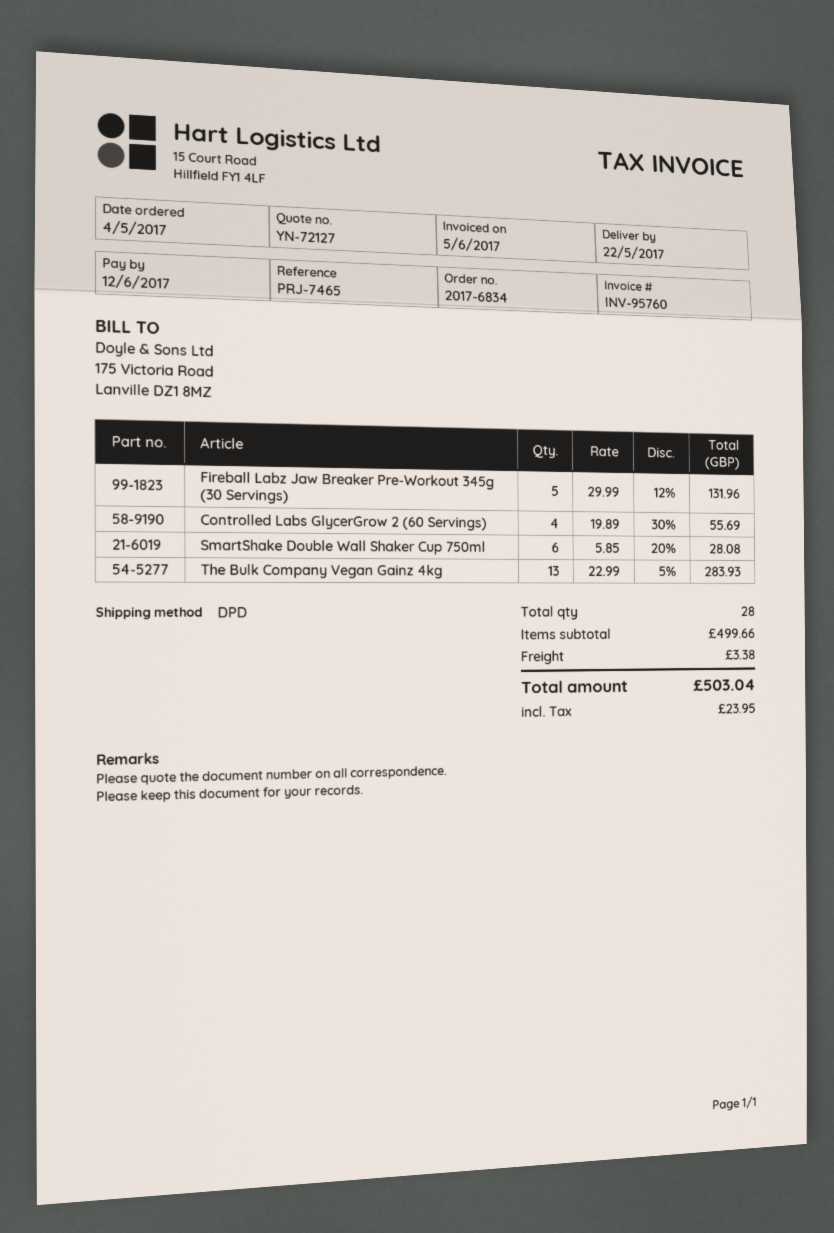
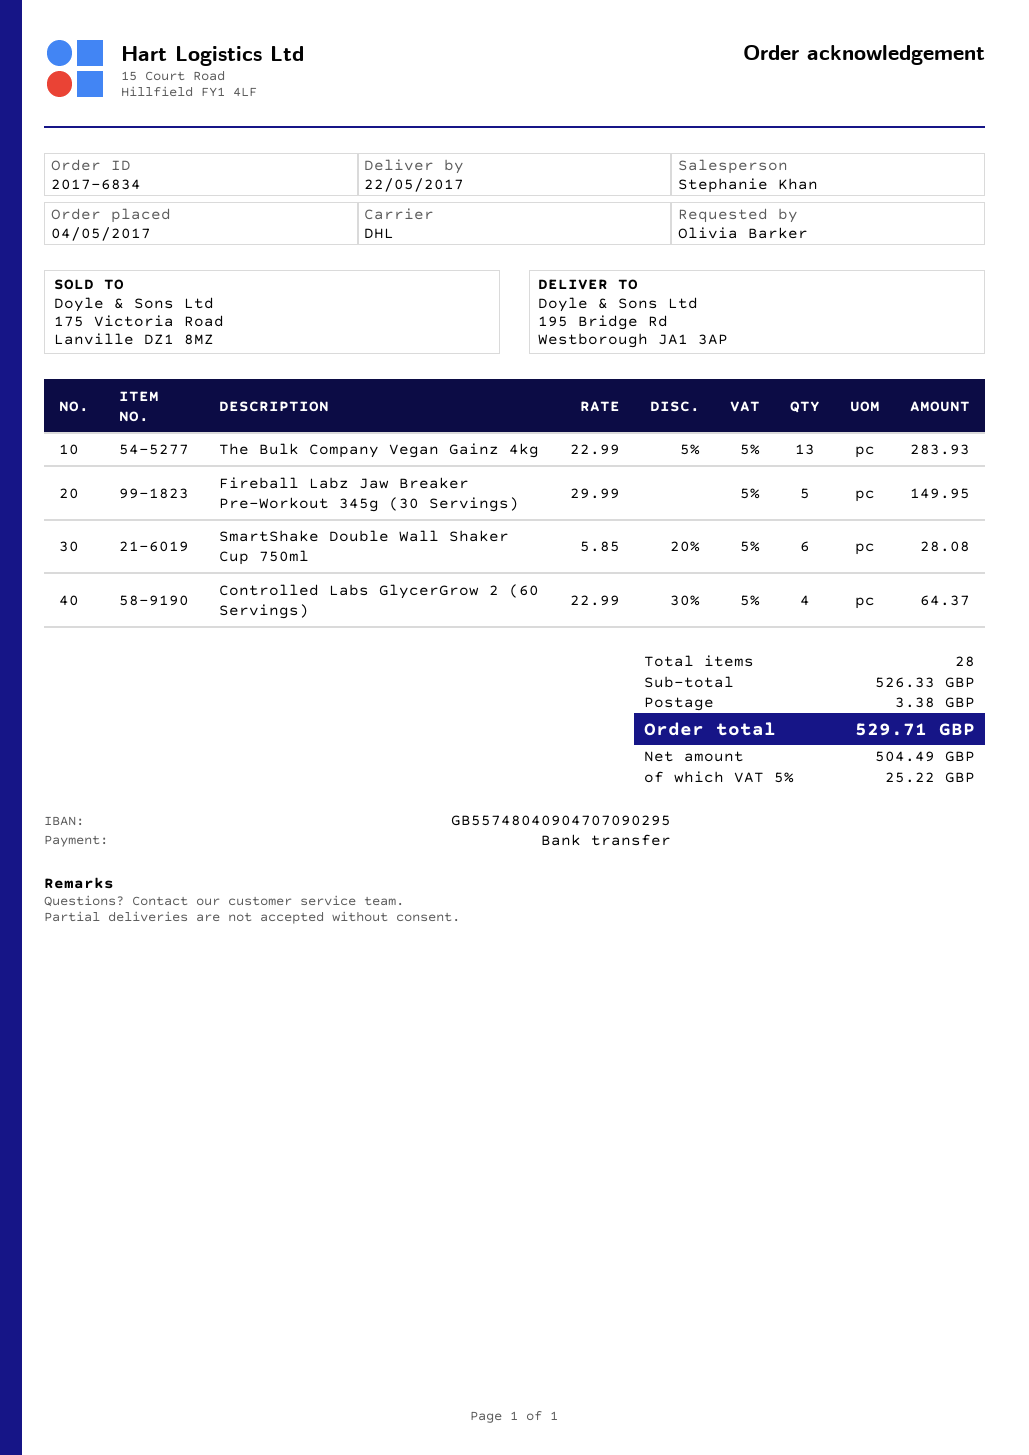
shipping method: DPD -> DHL
Fireball Labz Jaw Breaker Pre-Workout 345g (30 Servings): 5 x 29.99 - 12% = 131.96 -> 5 x 29.99 = 149.95
Controlled Labs GlycerGrow 2 (60 Servings): 4 x 19.89 - 30% = 55.69 -> 4 x 22.99 - 30% = 64.37
subtotal: 499.66 -> 526.33
tax: 23.95 -> 25.22
total: 503.04 -> 529.71

